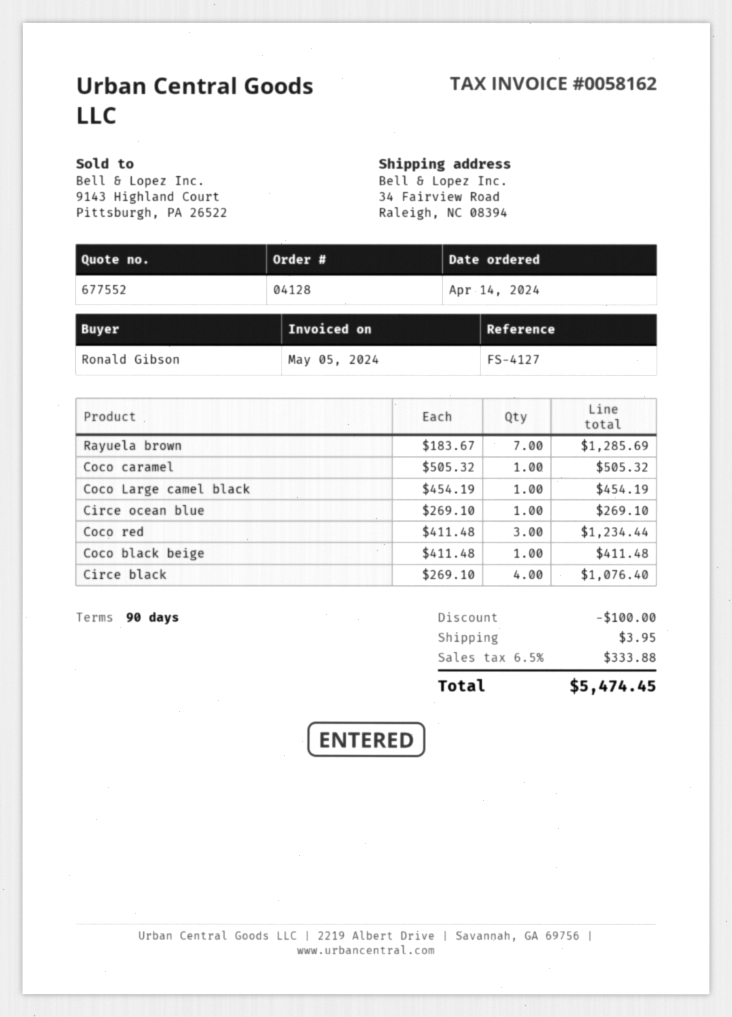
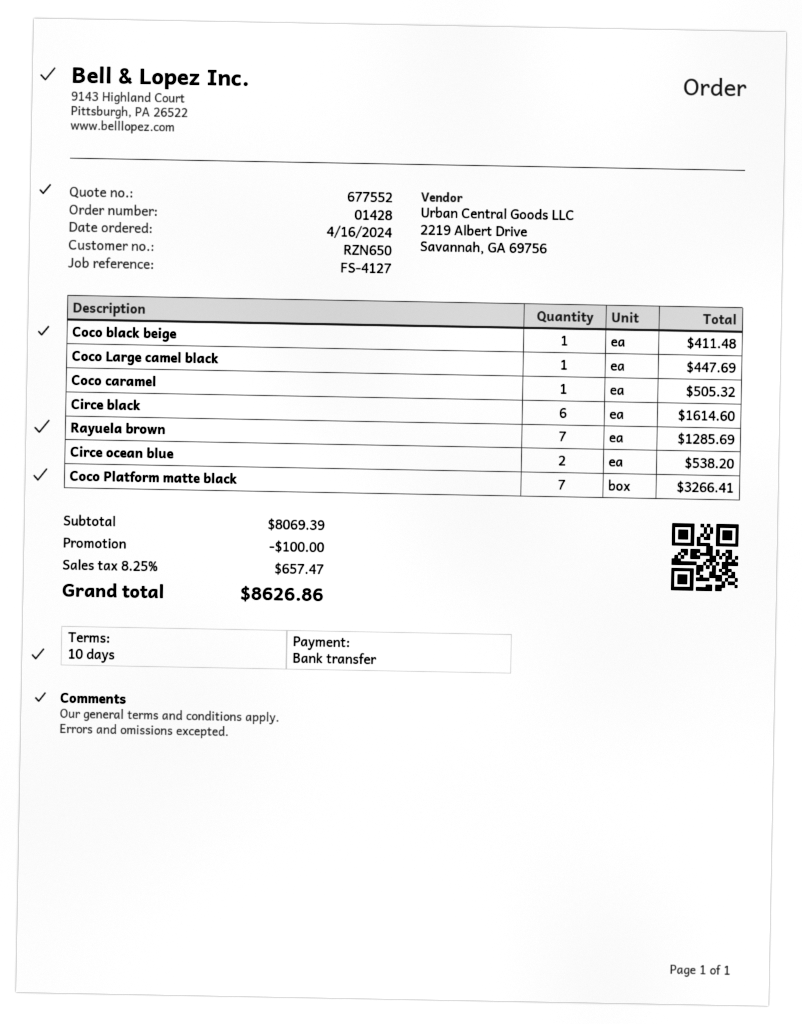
order number: 04128 -> 01428
order date: 2024-04-14 -> 2024-04-16
payment terms: 90 days -> 10 days
Coco Large camel black: 1 for 454.19 -> 1 for 447.69
Circe ocean blue: 1 for 269.10 -> 2 for 538.20
Coco red: 3 for 1234.44 -> none
Circe black: 4 for 1076.40 -> 6 for 1614.60
Coco Platform matte black: none -> 7 for 3266.41
shipping: 3.95 -> none
tax: 6.5% = 333.88 -> 8.25% = 657.47
total: 5474.45 -> 8626.86

